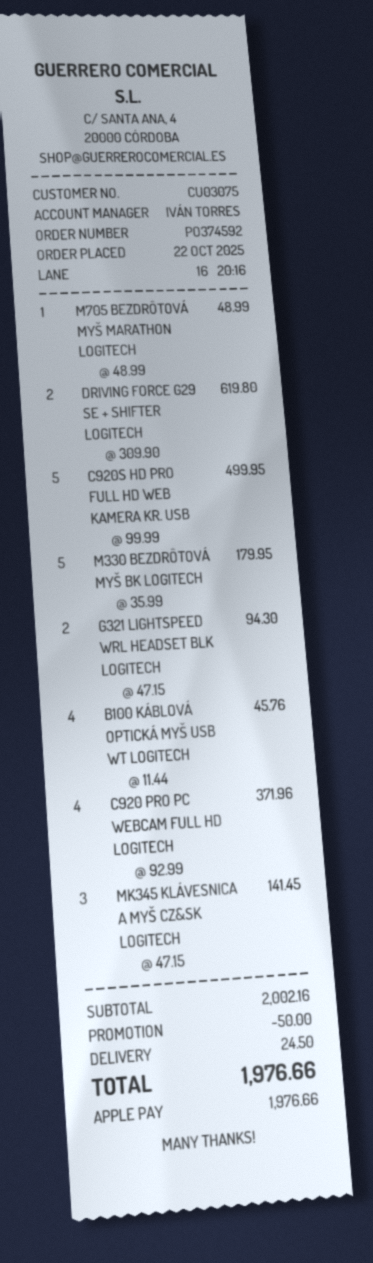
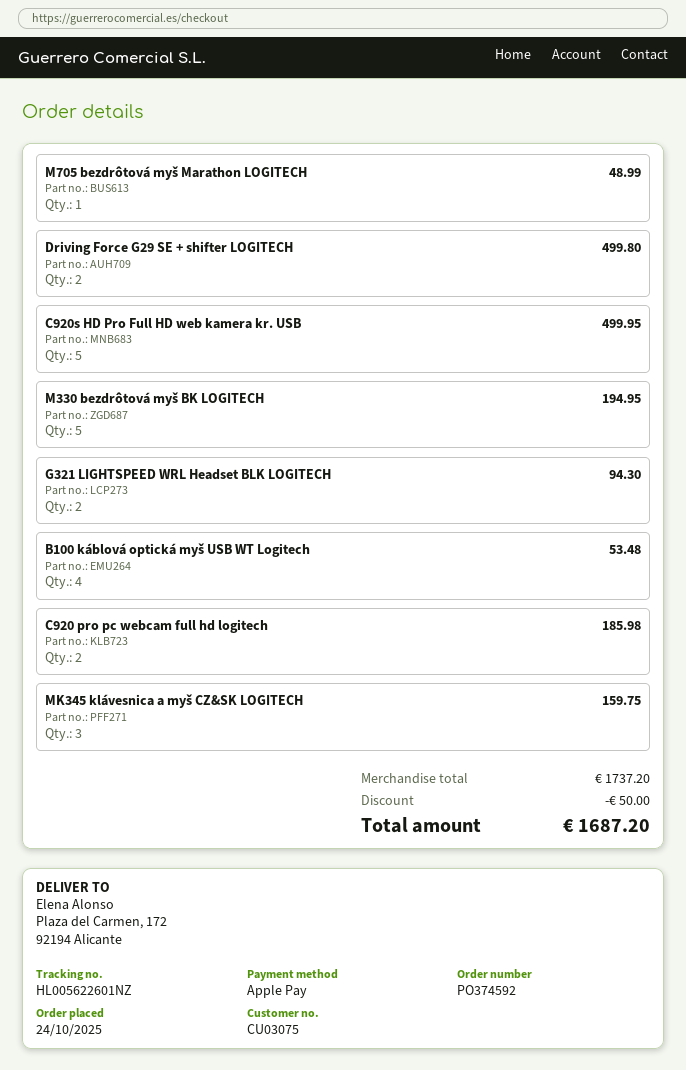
order date: 2025-10-22 -> 2025-10-24
DRIVING FORCE G29 SE + SHIFTER LOGITECH: 2 for 619.80 -> 2 for 499.80
M330 BEZDRÔTOVÁ MYŠ BK LOGITECH: 5 for 179.95 -> 5 for 194.95
B100 KÁBLOVÁ OPTICKÁ MYŠ USB WT LOGITECH: 4 for 45.76 -> 4 for 53.48
C920 PRO PC WEBCAM FULL HD LOGITECH: 4 for 371.96 -> 2 for 185.98
MK345 KLÁVESNICA A MYŠ CZ&SK LOGITECH: 3 for 141.45 -> 3 for 159.75
subtotal: 2002.16 -> 1737.20
shipping: 24.50 -> none
total: 1976.66 -> 1687.20

